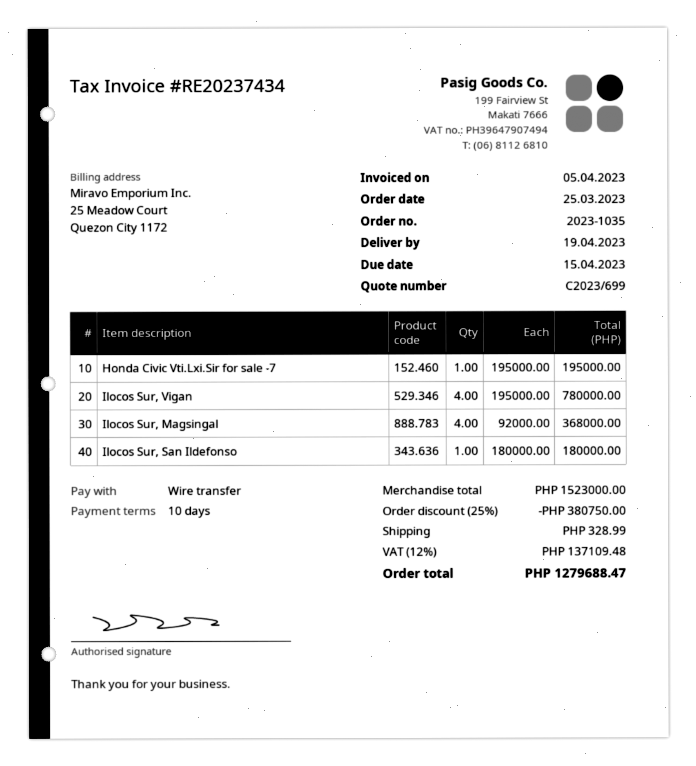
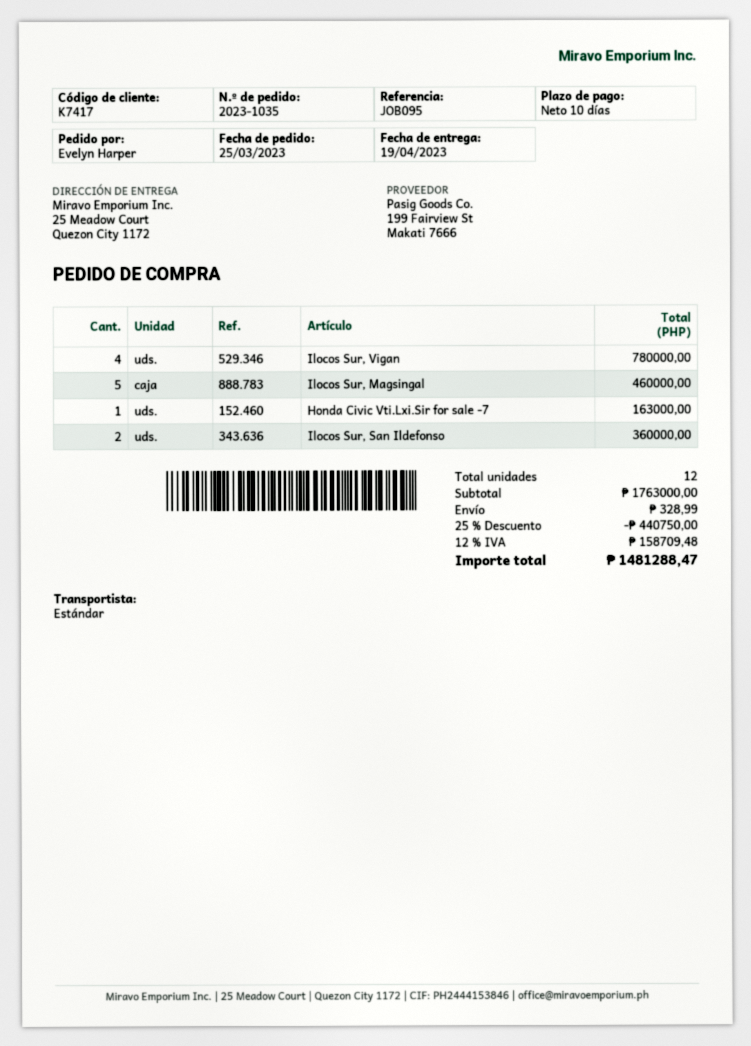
Honda Civic Vti.Lxi.Sir for sale -7: 1 for 195000.00 -> 1 for 163000.00
Ilocos Sur, Magsingal: 4 for 368000.00 -> 5 for 460000.00
Ilocos Sur, San Ildefonso: 1 for 180000.00 -> 2 for 360000.00
subtotal: 1523000.00 -> 1763000.00
discount: 25% = 380750.00 -> 25% = 440750.00
tax: 12% = 137109.48 -> 12% = 158709.48
total: 1279688.47 -> 1481288.47

